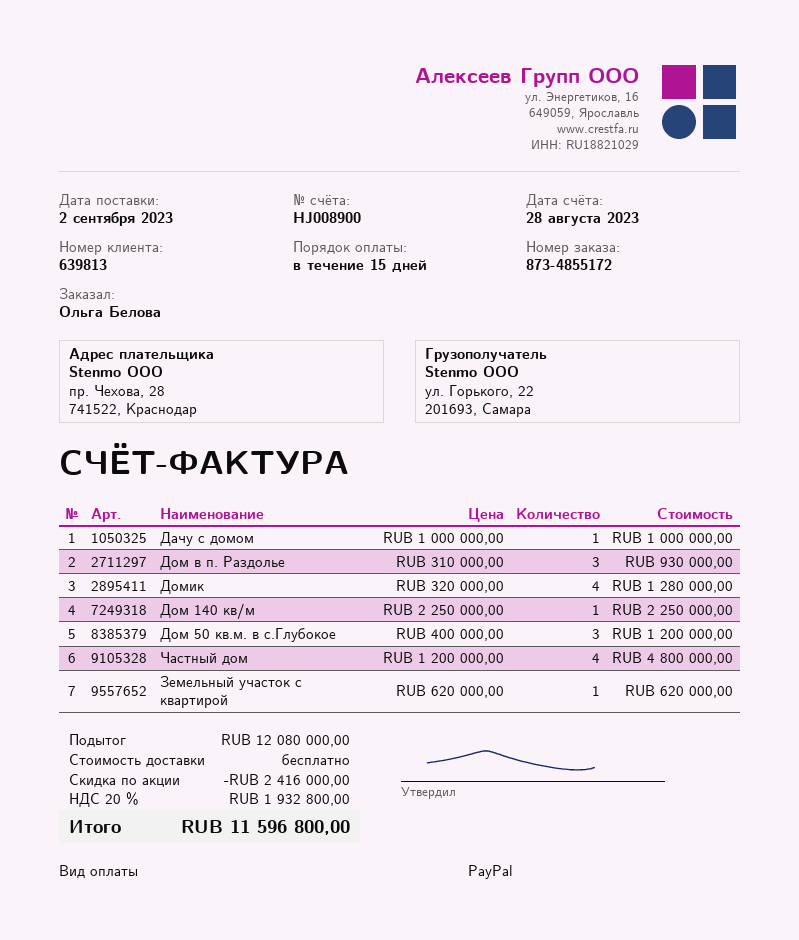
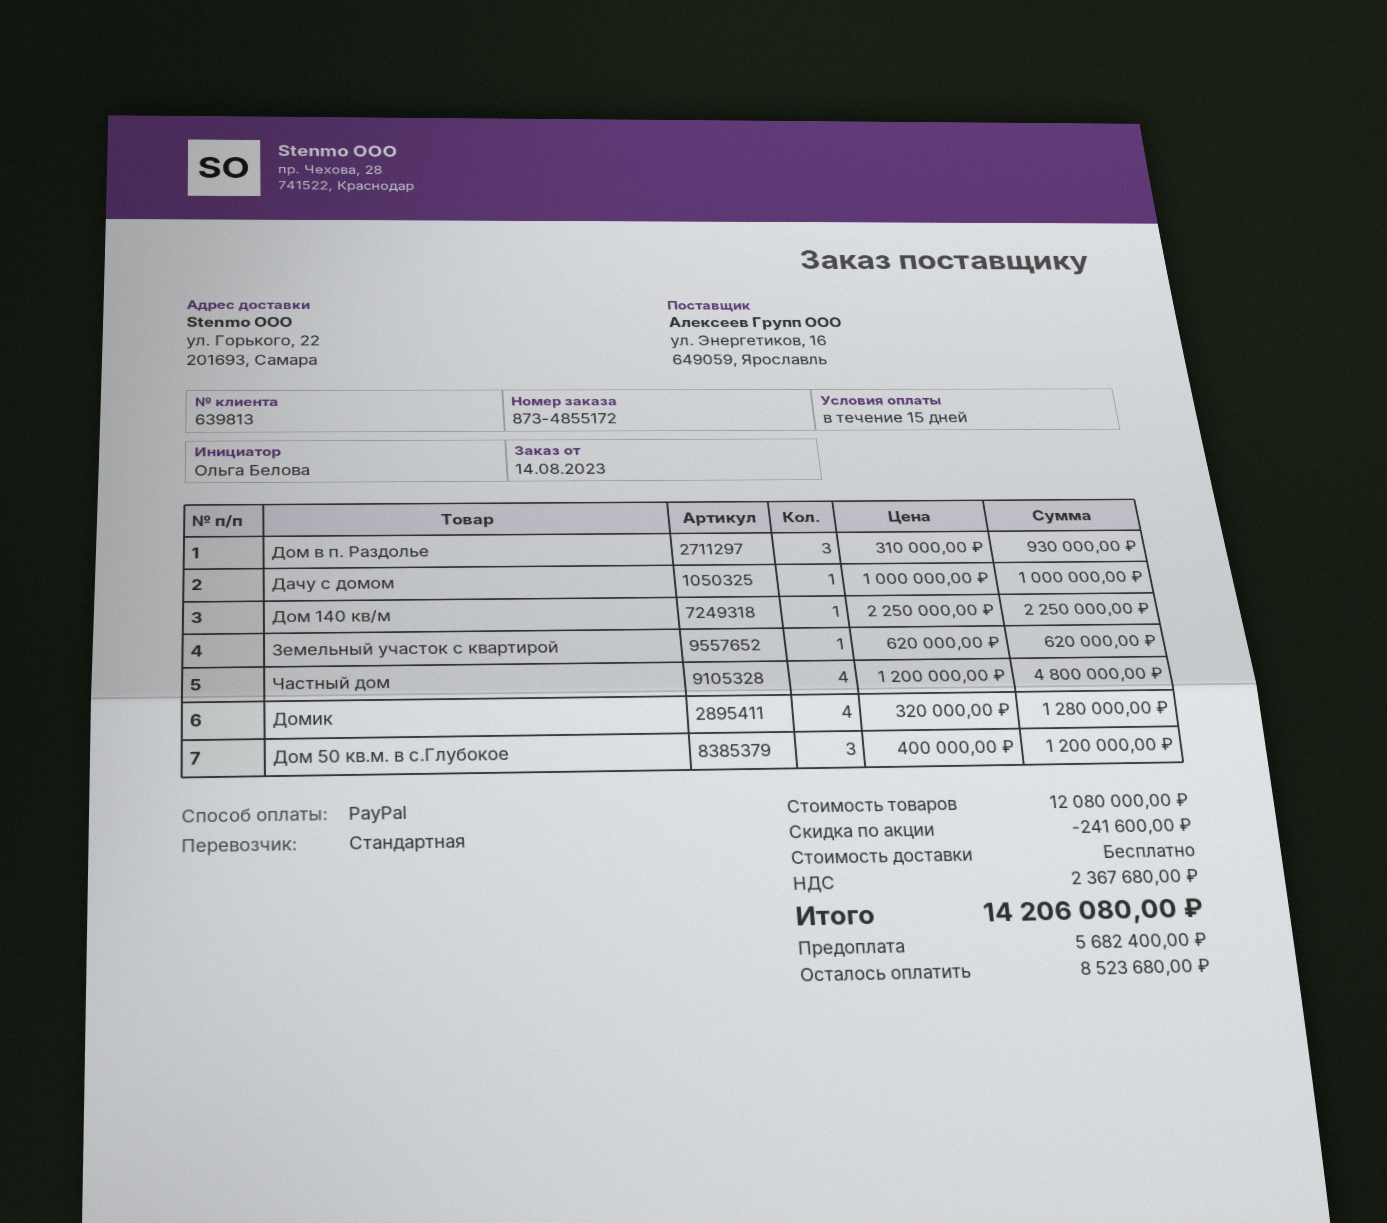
discount: 2416000.00 -> 241600.00
tax: 1932800.00 -> 2367680.00
total: 11596800.00 -> 14206080.00

